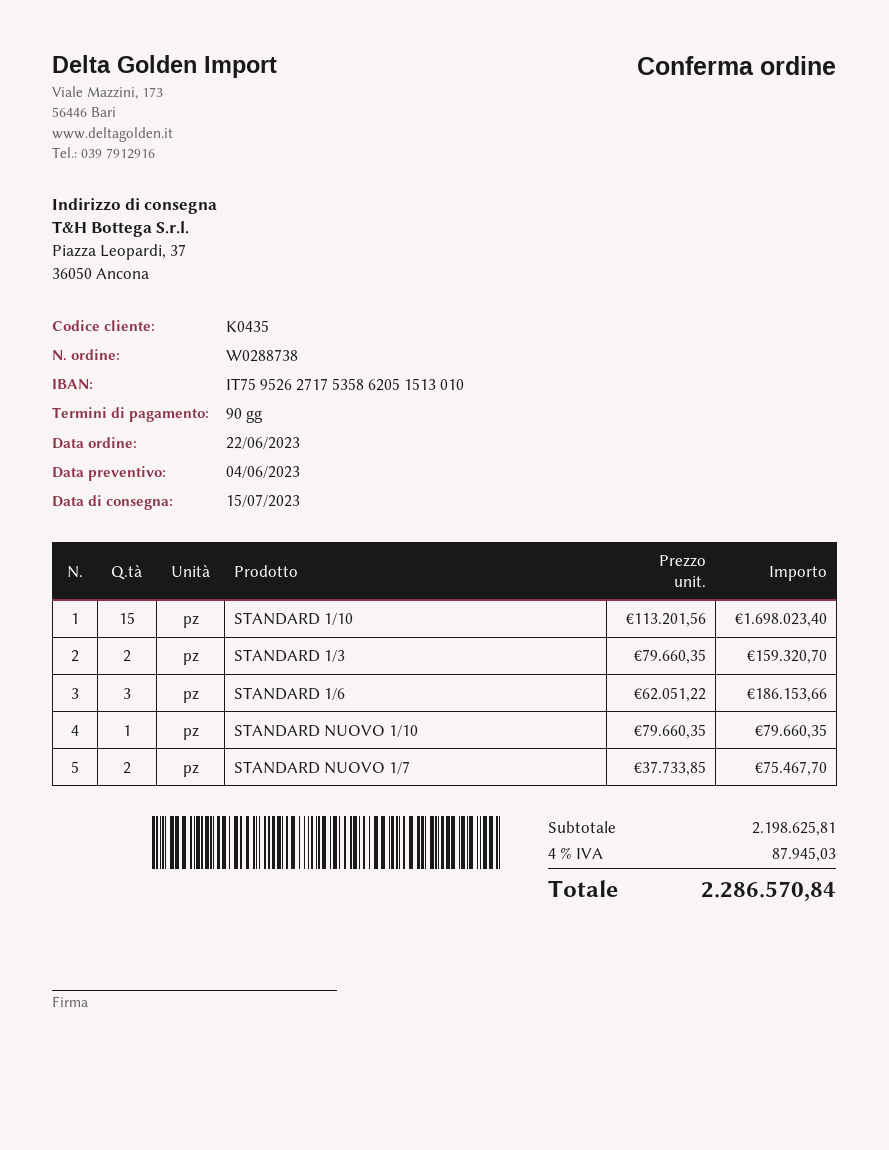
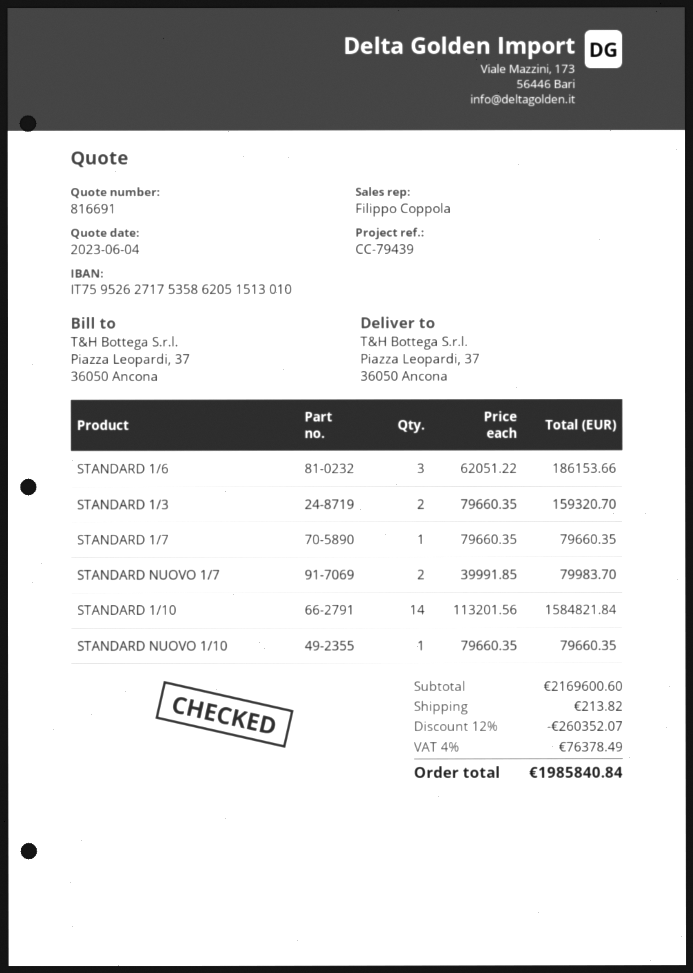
STANDARD 1/10: 15 x 113201.56 = 1698023.40 -> 14 x 113201.56 = 1584821.84
STANDARD NUOVO 1/7: 2 x 37733.85 = 75467.70 -> 2 x 39991.85 = 79983.70
STANDARD 1/7: none -> 1 x 79660.35 = 79660.35
subtotal: 2198625.81 -> 2169600.60
discount: none -> 12% = 260352.07
shipping: none -> 213.82
tax: 4% = 87945.03 -> 4% = 76378.49
total: 2286570.84 -> 1985840.84

